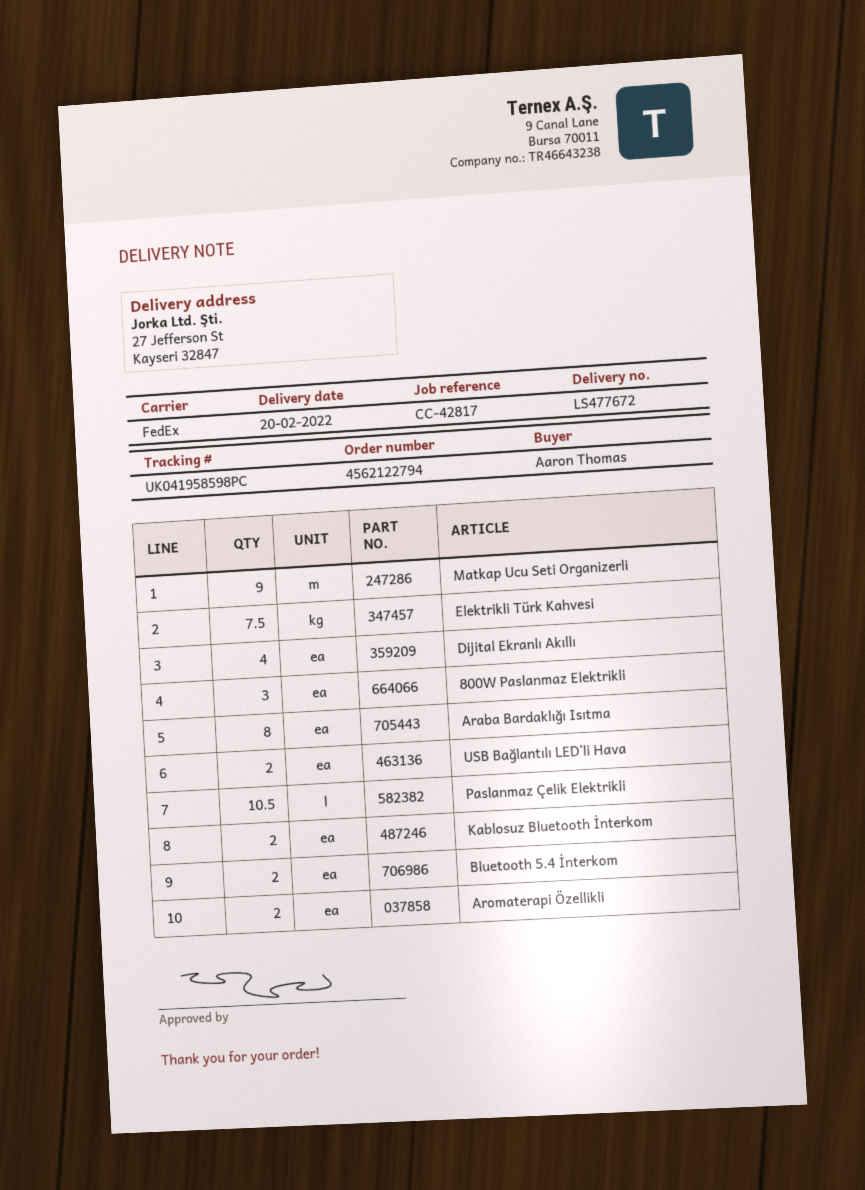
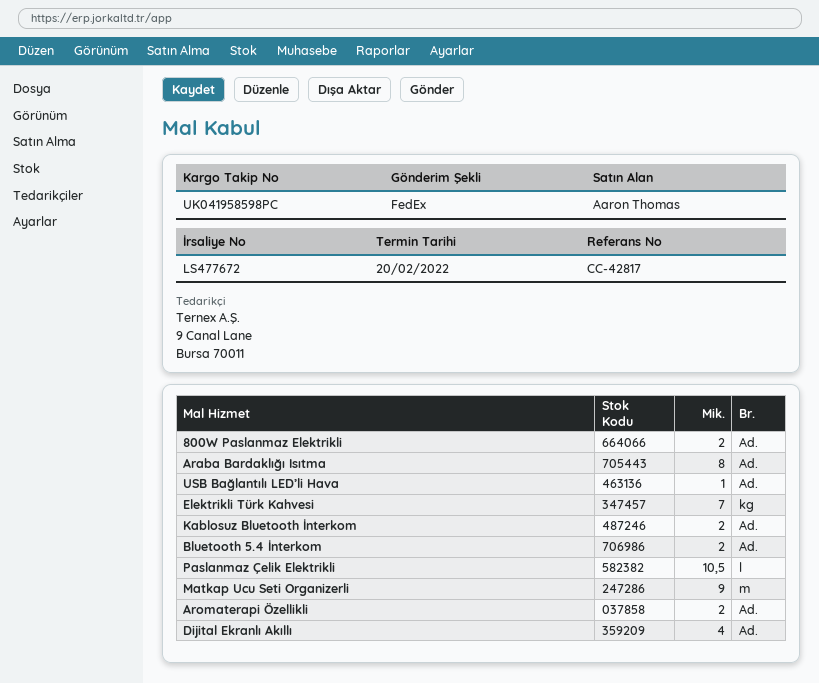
Elektrikli Türk Kahvesi: 7.5 -> 7
800W Paslanmaz Elektrikli: 3 -> 2
USB Bağlantılı LED’li Hava: 2 -> 1

